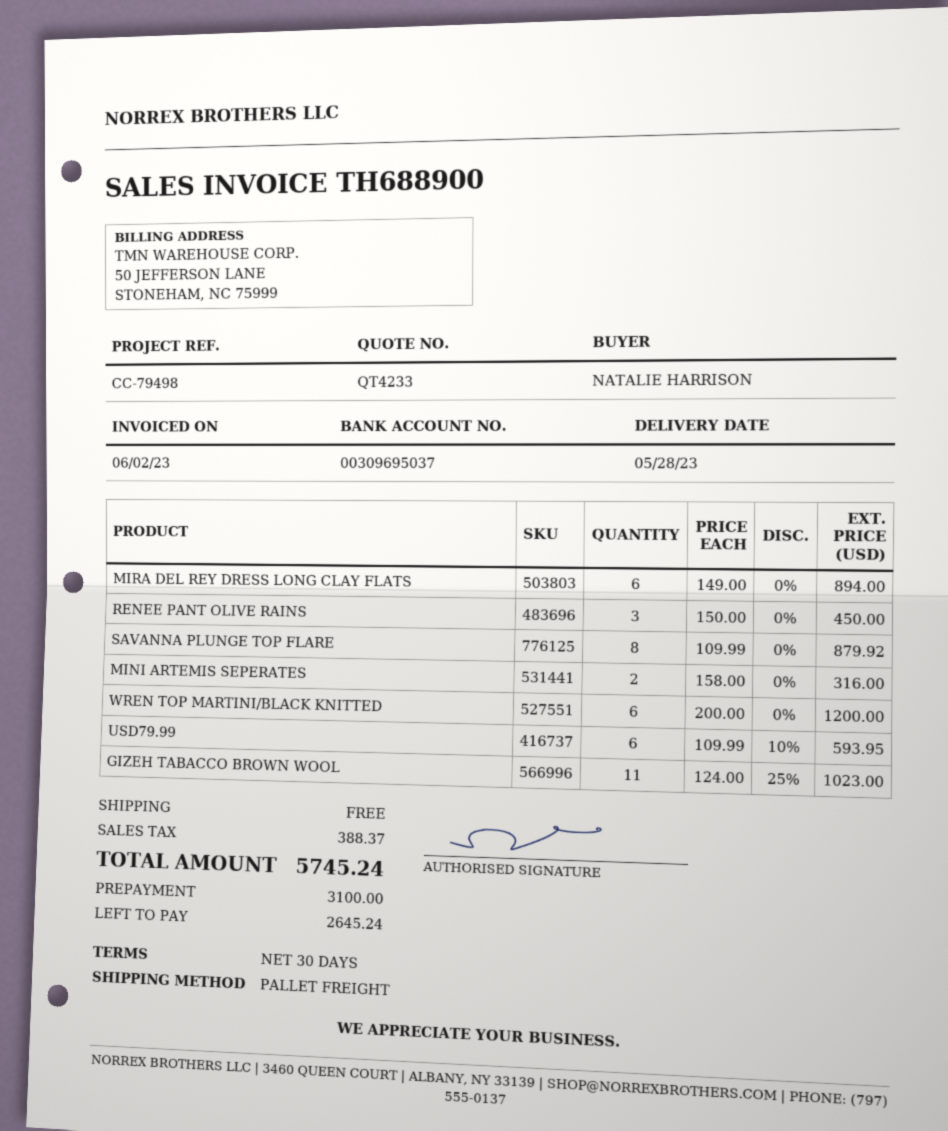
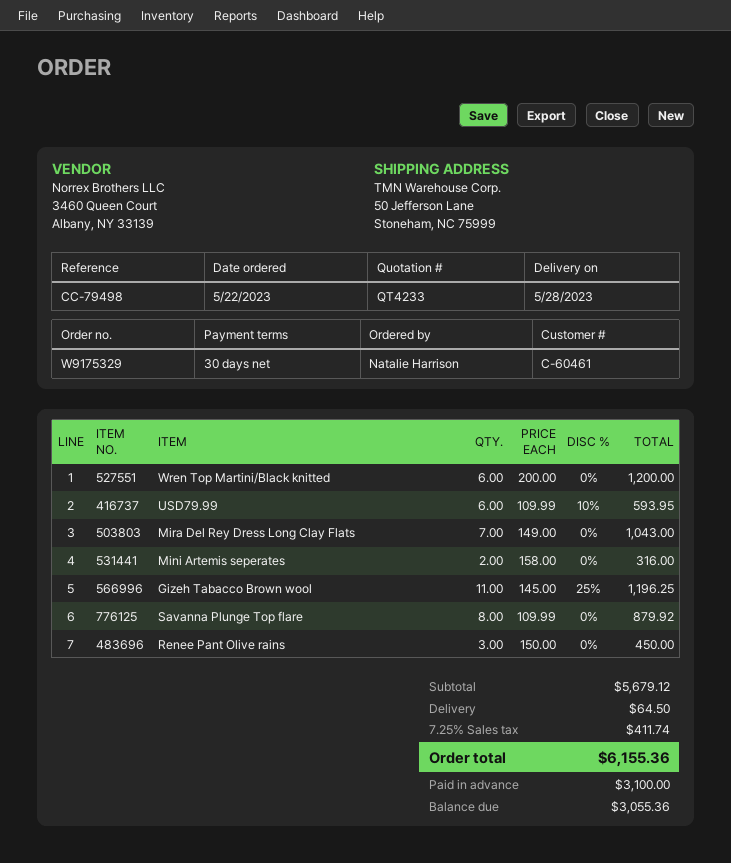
MIRA DEL REY DRESS LONG CLAY FLATS: 6 x 149.00 = 894.00 -> 7 x 149.00 = 1043.00
GIZEH TABACCO BROWN WOOL: 11 x 124.00 - 25% = 1023.00 -> 11 x 145.00 - 25% = 1196.25
shipping: 0.00 -> 64.50
tax: 388.37 -> 411.74
total: 5745.24 -> 6155.36
balance: 2645.24 -> 3055.36

